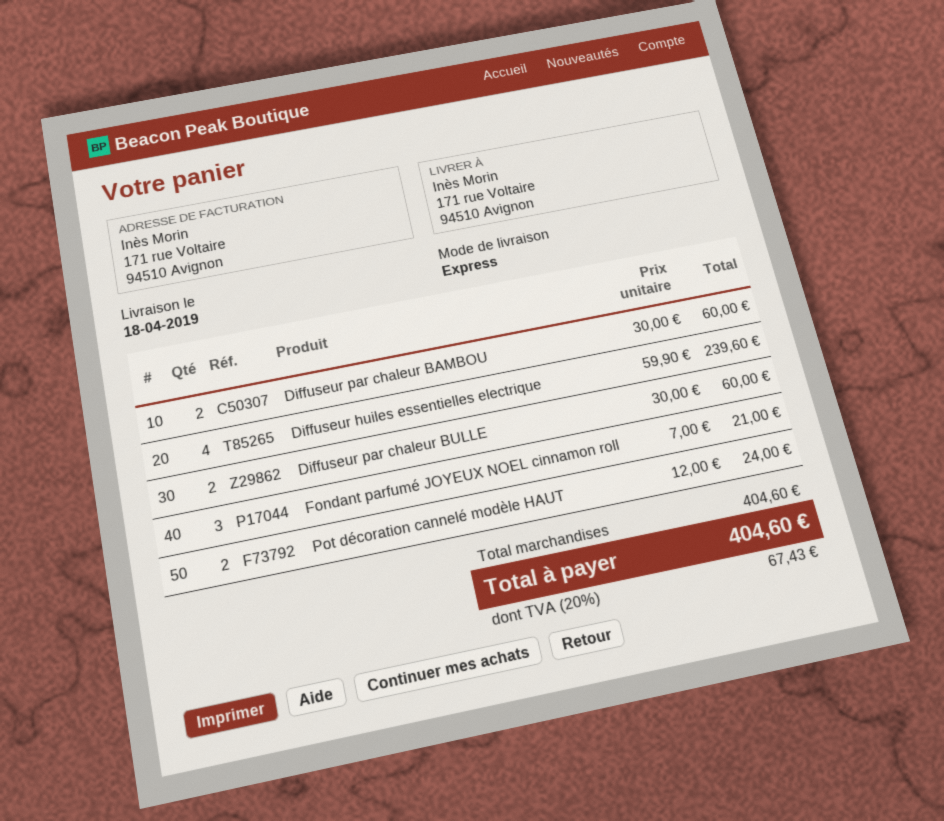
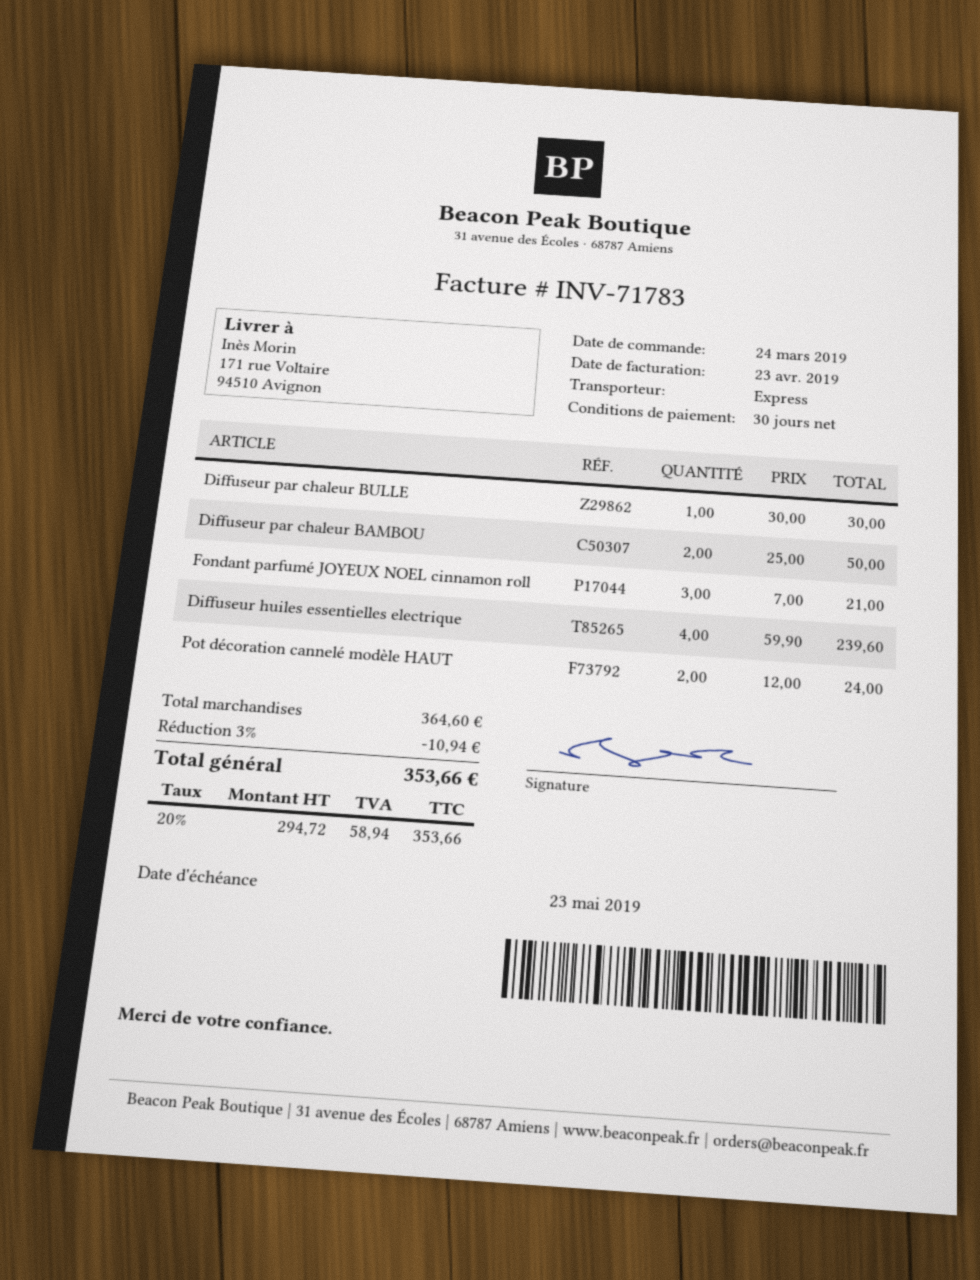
Diffuseur par chaleur BAMBOU: 2 x 30.00 = 60.00 -> 2 x 25.00 = 50.00
Diffuseur par chaleur BULLE: 2 x 30.00 = 60.00 -> 1 x 30.00 = 30.00
subtotal: 404.60 -> 364.60
discount: none -> 3% = 10.94
tax: 20% = 67.43 -> 20% = 58.94
total: 404.60 -> 353.66

